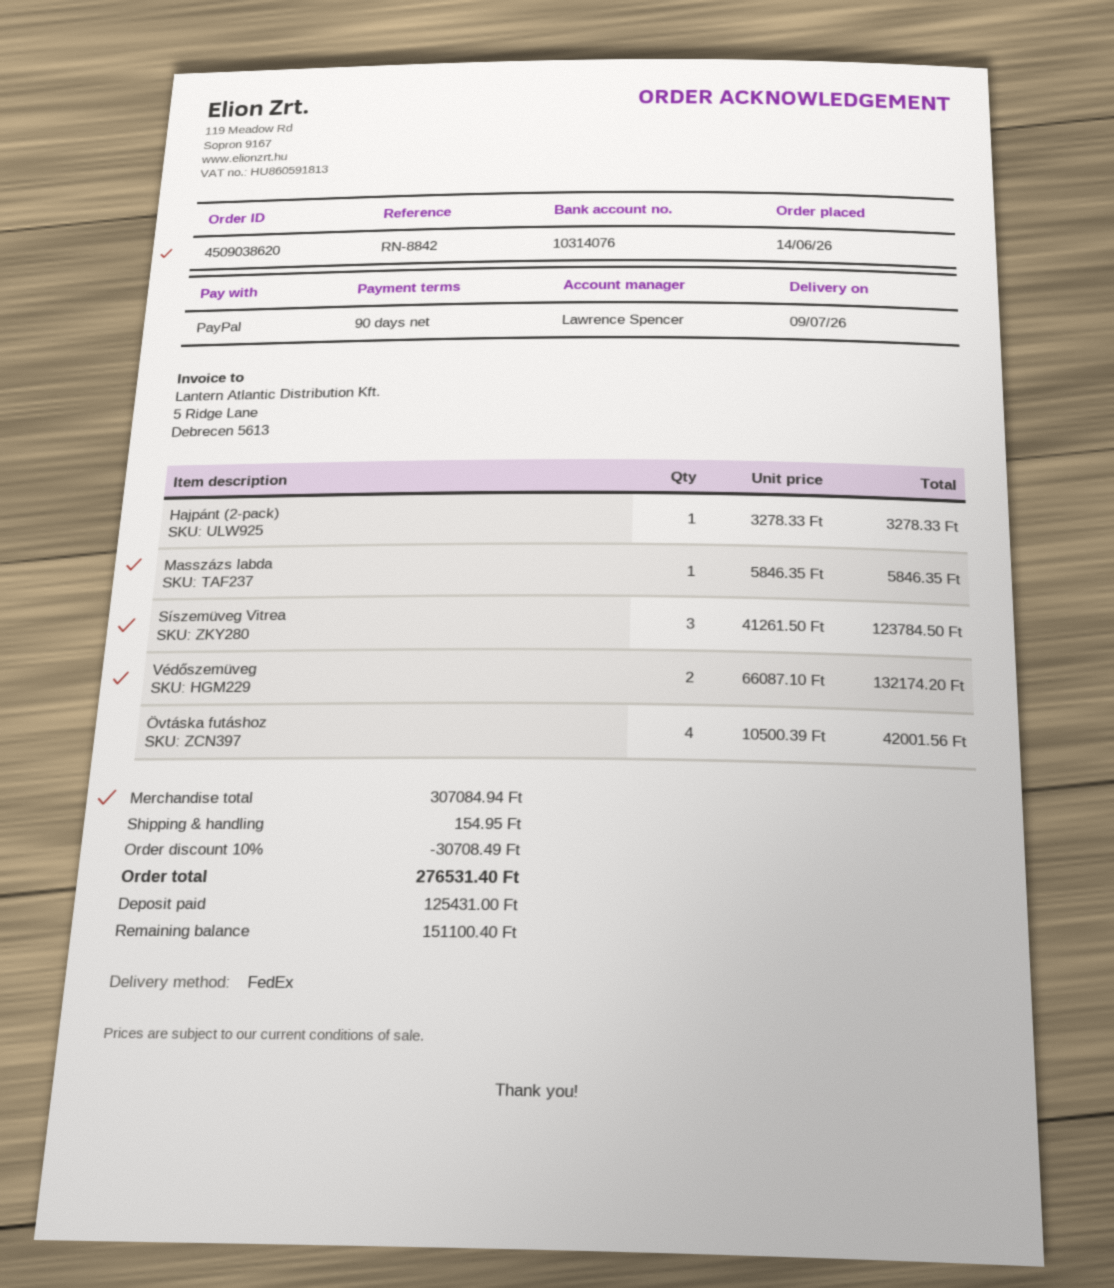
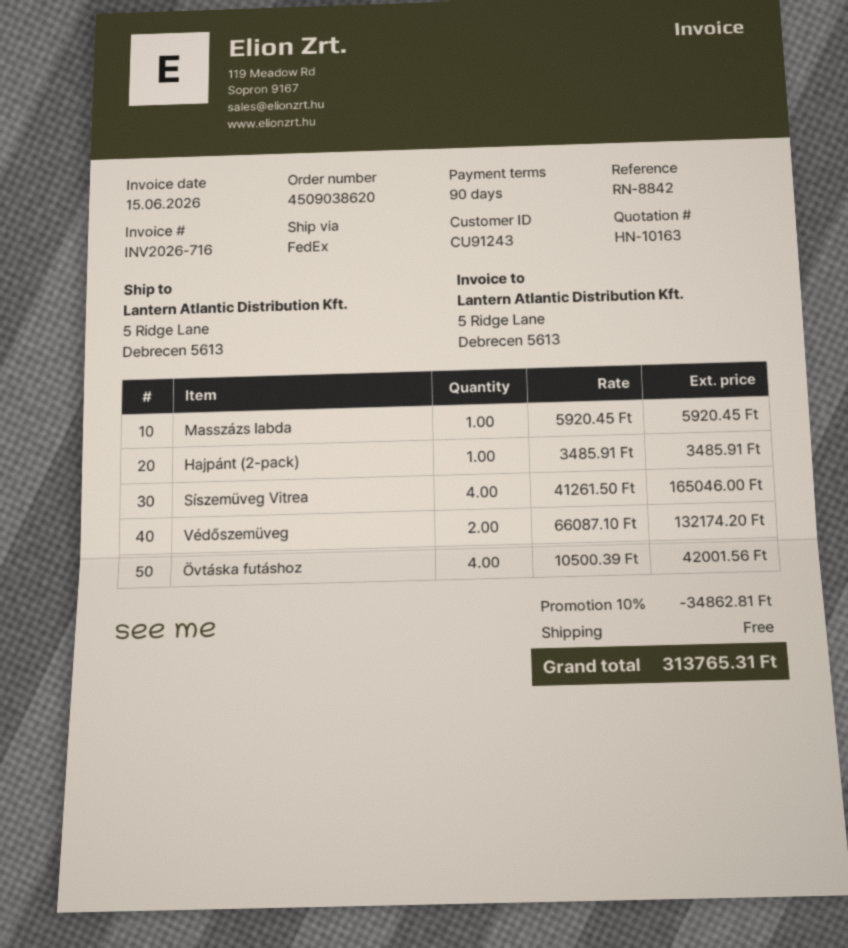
Hajpánt (2-pack): 1 x 3278.33 = 3278.33 -> 1 x 3485.91 = 3485.91
Masszázs labda: 1 x 5846.35 = 5846.35 -> 1 x 5920.45 = 5920.45
Síszemüveg Vitrea: 3 x 41261.50 = 123784.50 -> 4 x 41261.50 = 165046.00
discount: 10% = 30708.49 -> 10% = 34862.81
shipping: 154.95 -> 0.00
total: 276531.40 -> 313765.31

